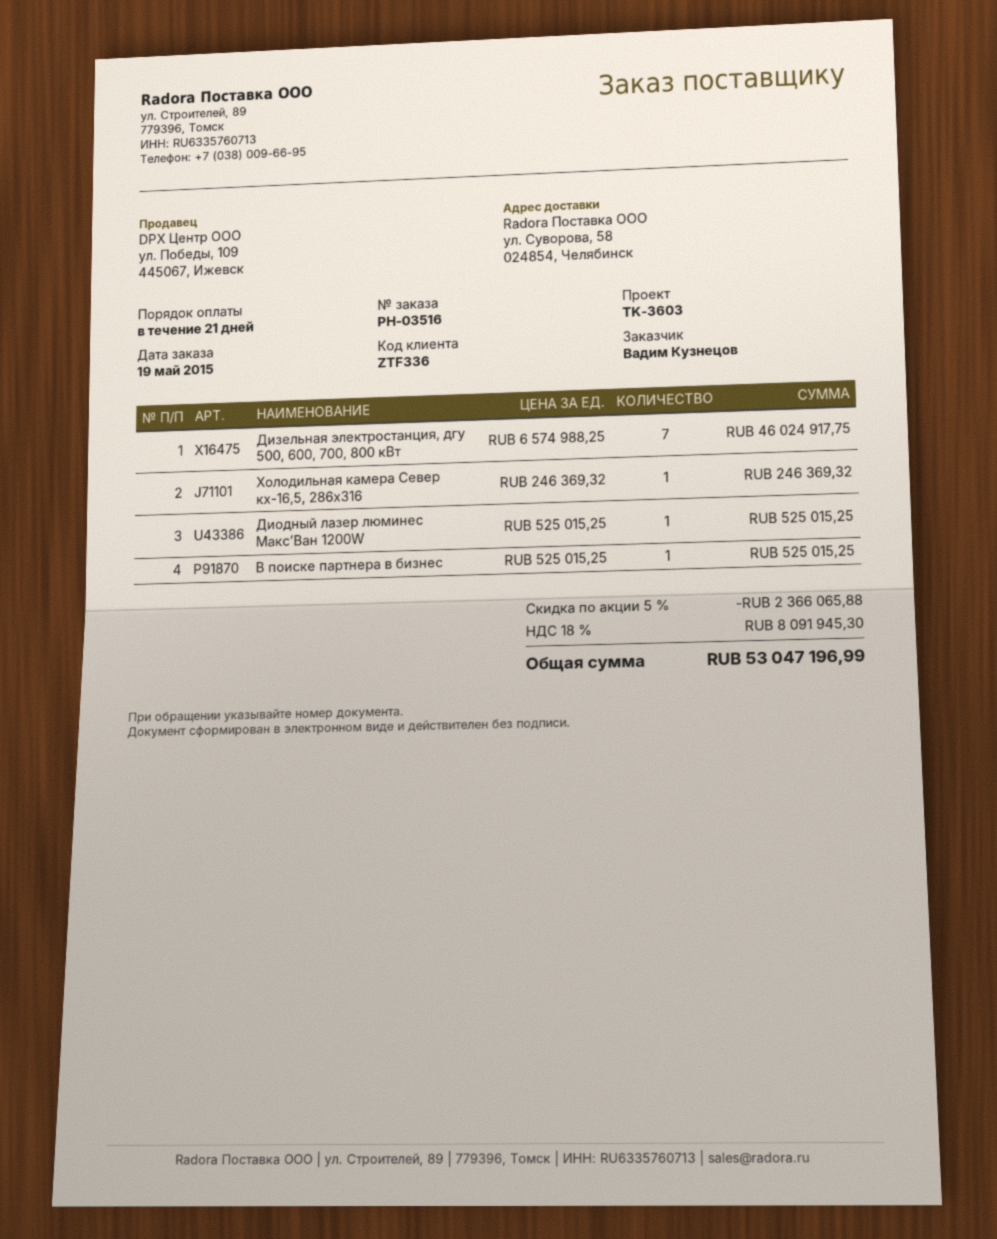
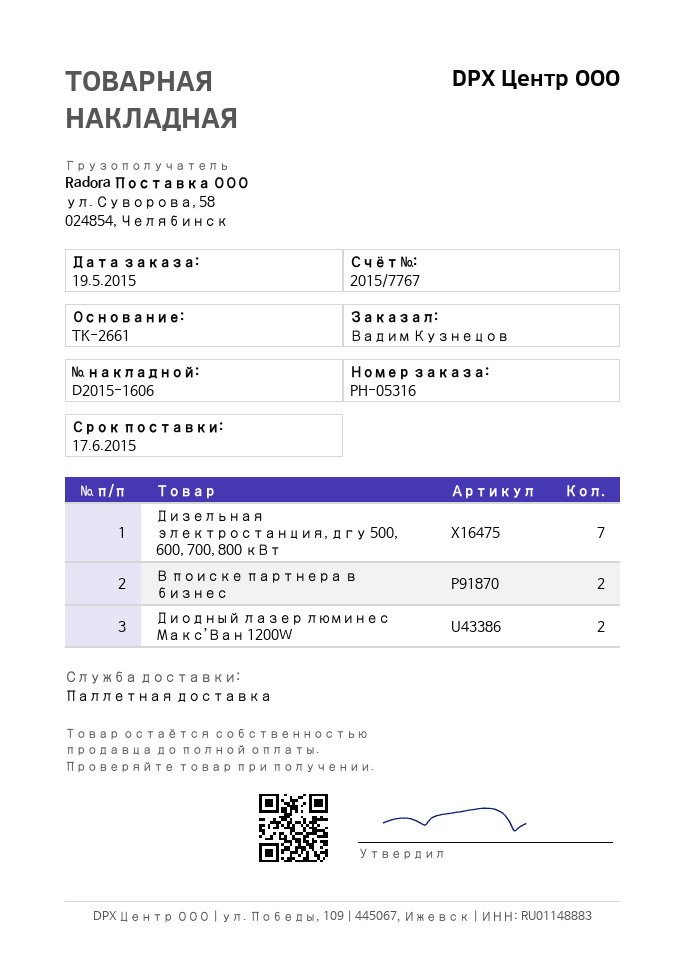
order number: PH-03516 -> PH-05316
reference: TK-3603 -> TK-2661
Холодильная камера Север кх-16,5, 286х316: 1 -> none
Диодный лазер люминес Макс’Ван 1200W: 1 -> 2
В поиске партнера в бизнес: 1 -> 2

